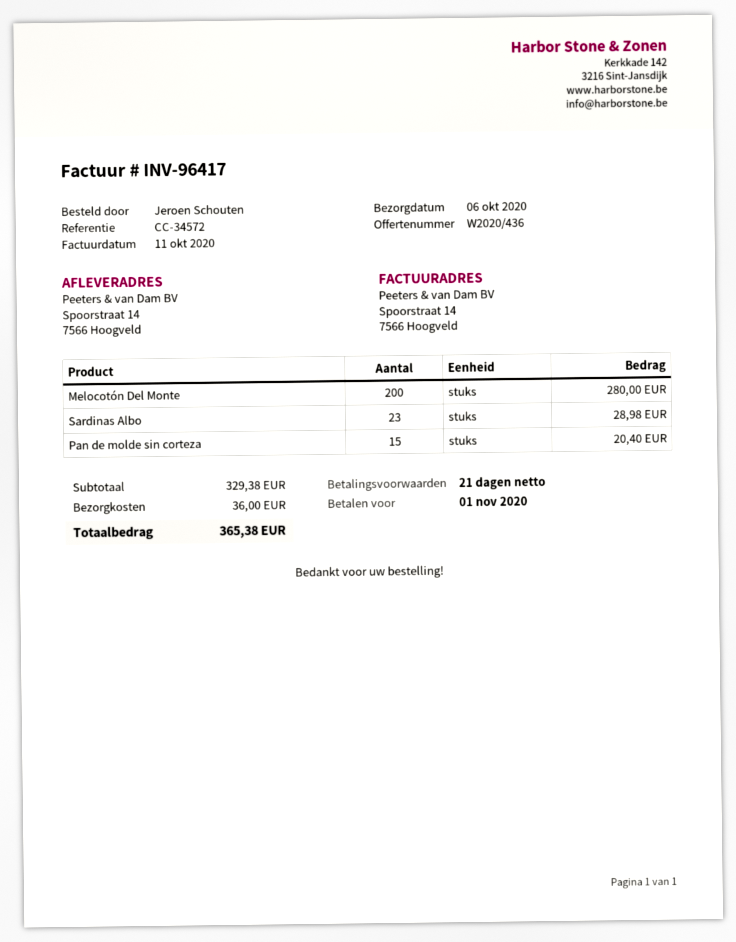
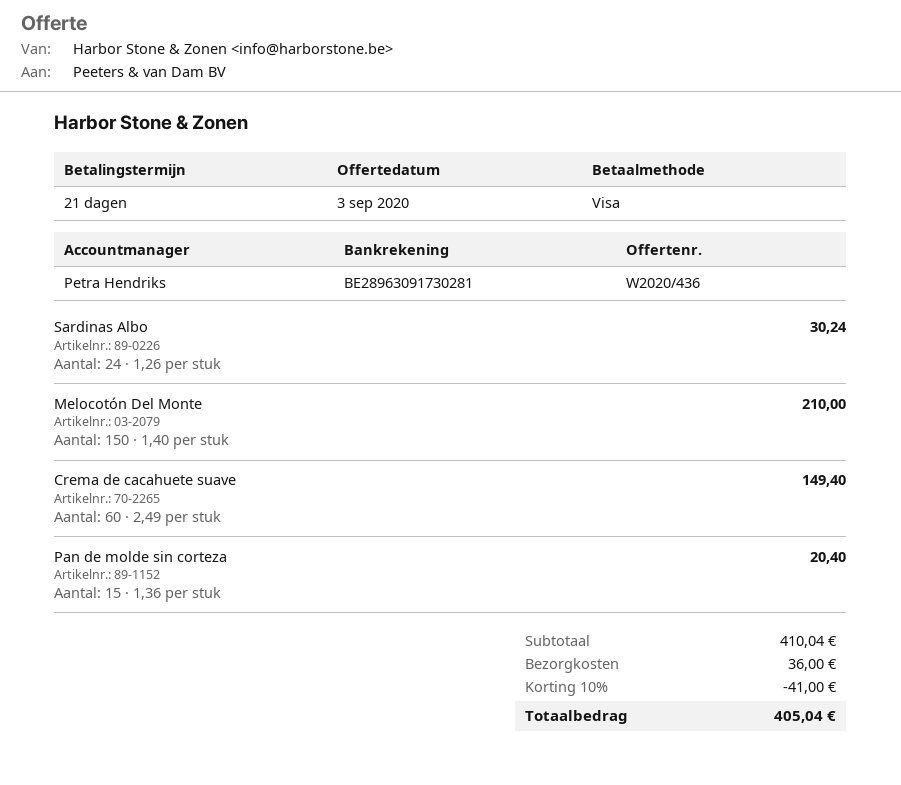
Melocotón Del Monte: 200 for 280.00 -> 150 for 210.00
Sardinas Albo: 23 for 28.98 -> 24 for 30.24
Crema de cacahuete suave: none -> 60 for 149.40
subtotal: 329.38 -> 410.04
discount: none -> 10% = 41.00
total: 365.38 -> 405.04

